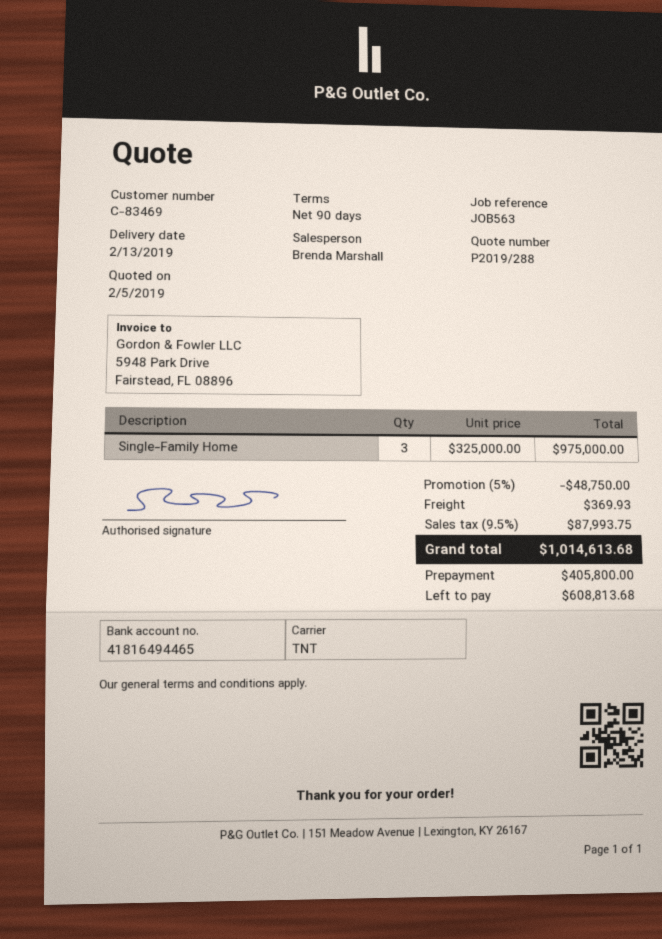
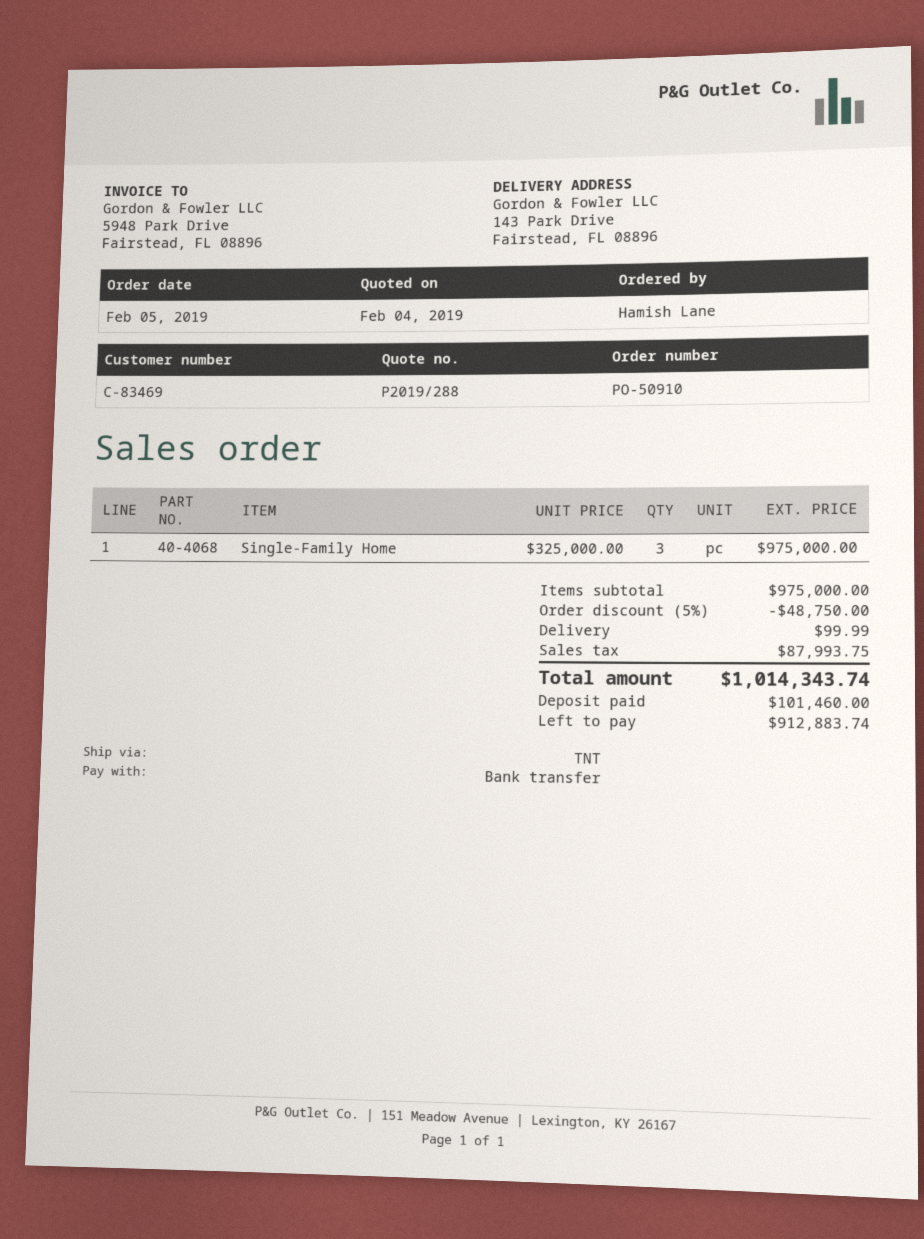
quote date: 2019-02-05 -> 2019-02-04
shipping: 369.93 -> 99.99
total: 1014613.68 -> 1014343.74
deposit: 405800.00 -> 101460.00
balance: 608813.68 -> 912883.74

